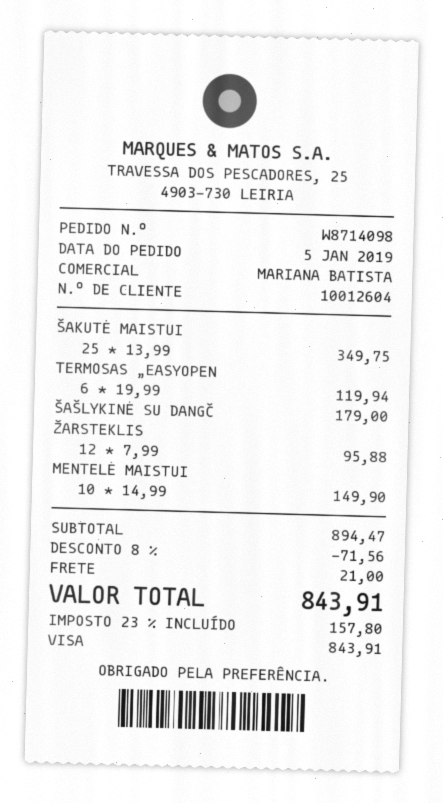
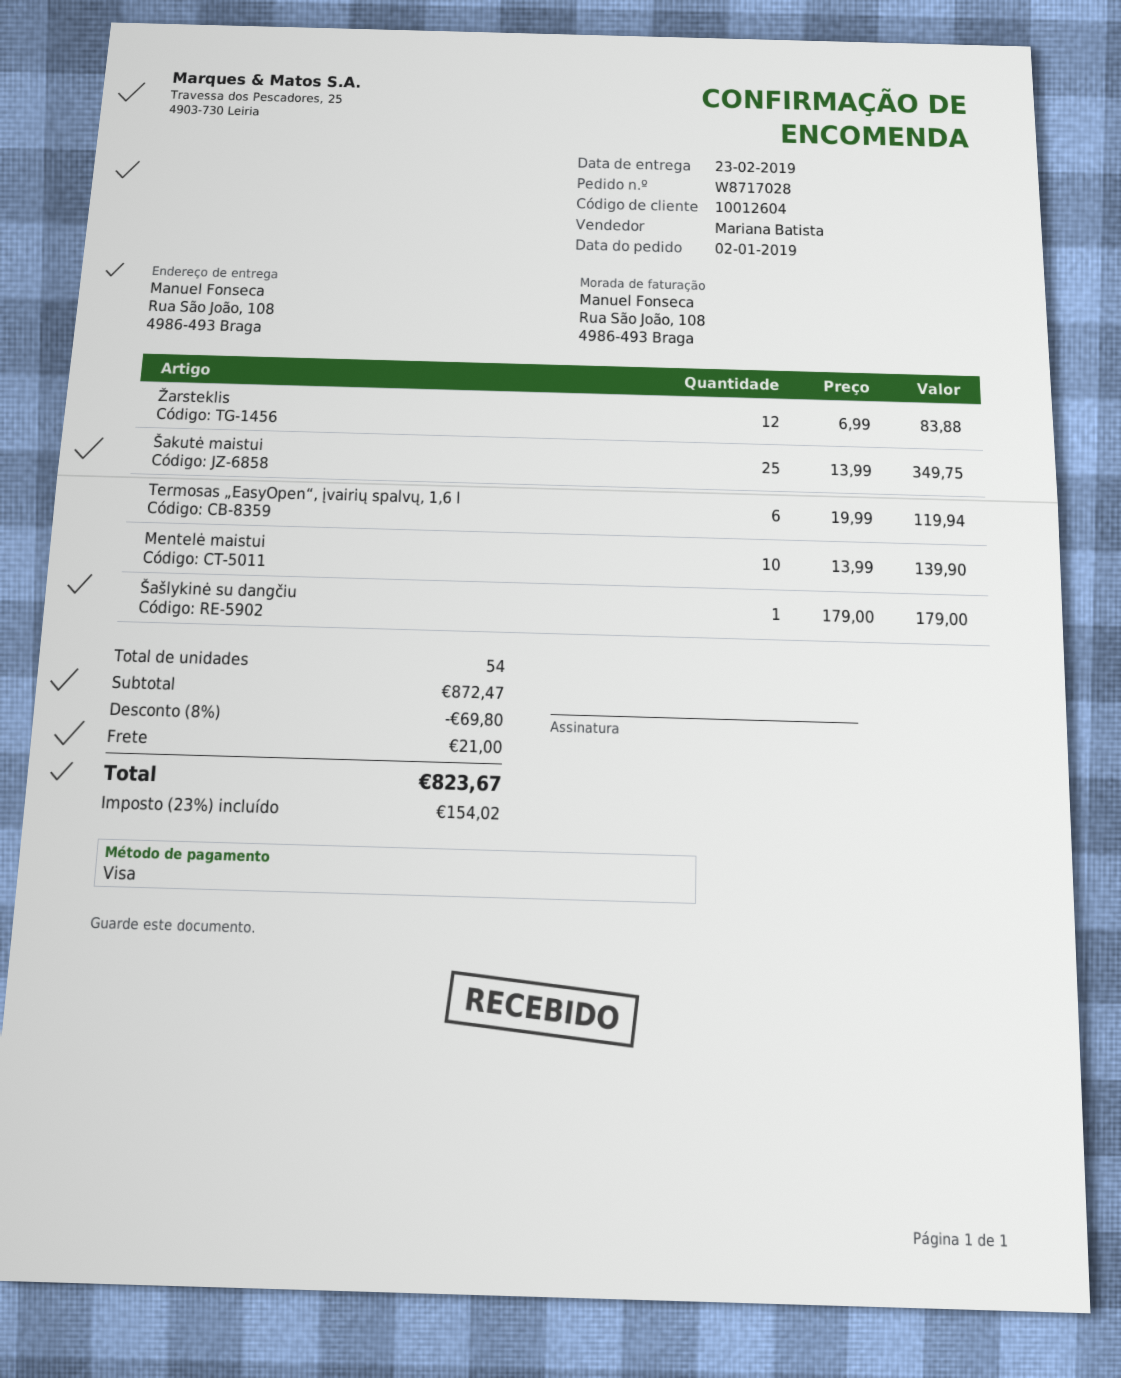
order number: W8714098 -> W8717028
order date: 2019-01-05 -> 2019-01-02
ŽARSTEKLIS: 12 x 7.99 = 95.88 -> 12 x 6.99 = 83.88
MENTELĖ MAISTUI: 10 x 14.99 = 149.90 -> 10 x 13.99 = 139.90
subtotal: 894.47 -> 872.47
discount: 8% = 71.56 -> 8% = 69.80
tax: 23% = 157.80 -> 23% = 154.02
total: 843.91 -> 823.67

